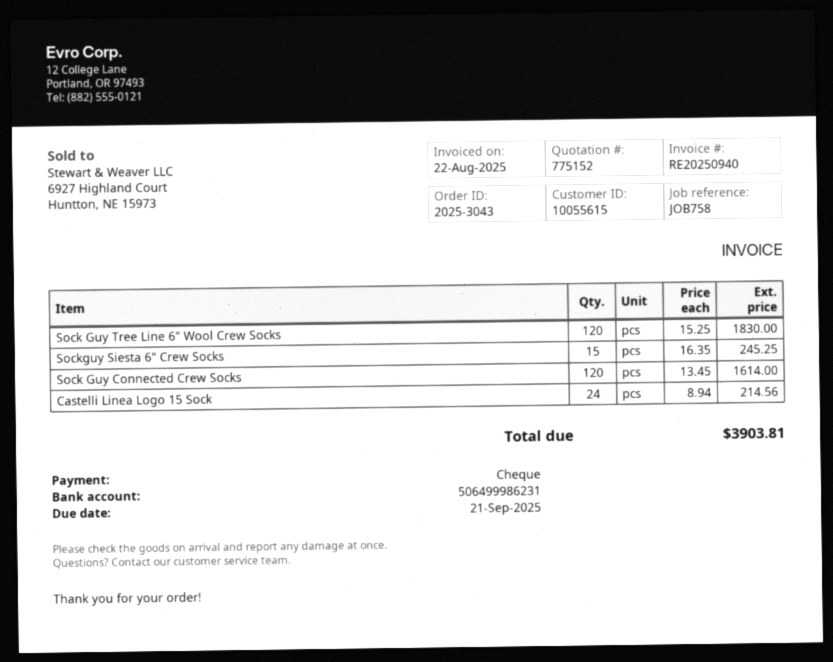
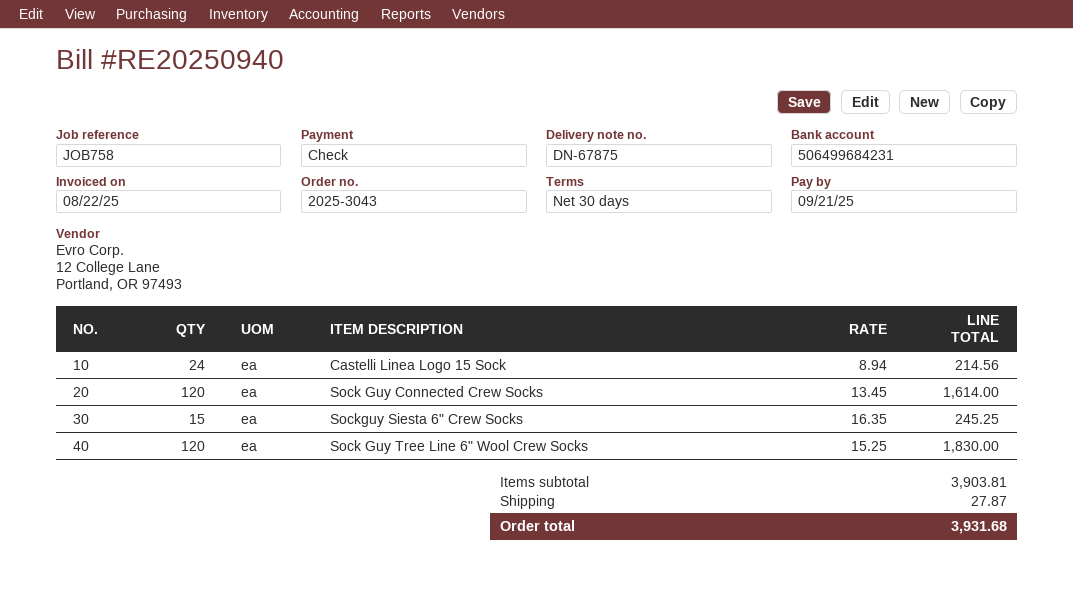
bank account: 506499986231 -> 506499684231
shipping: none -> 27.87
total: 3903.81 -> 3931.68

